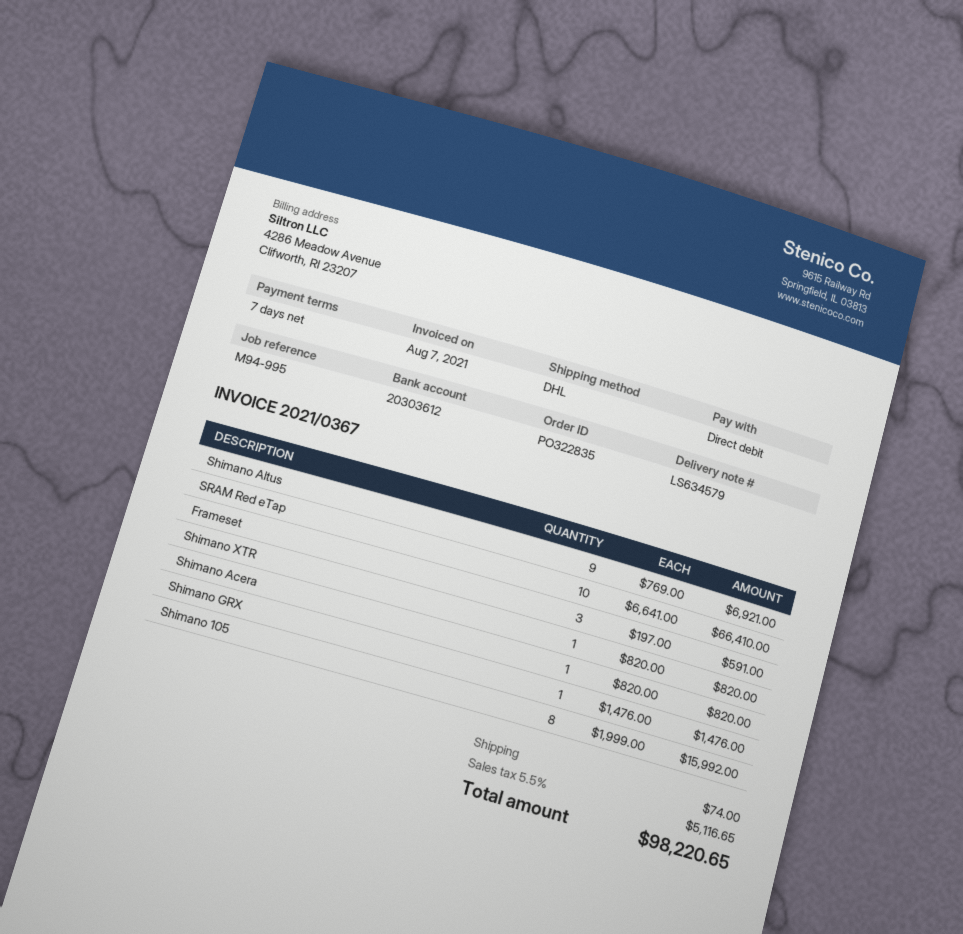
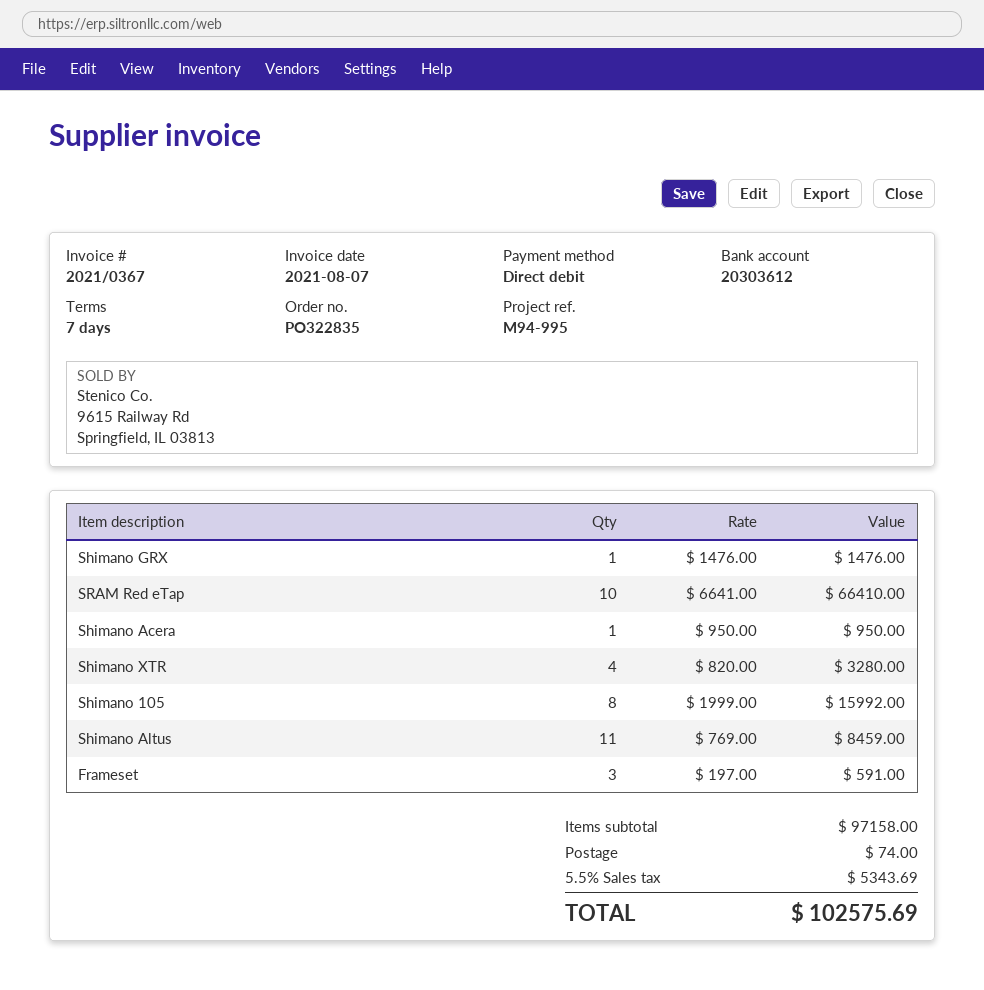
Shimano Altus: 9 x 769.00 = 6921.00 -> 11 x 769.00 = 8459.00
Shimano XTR: 1 x 820.00 = 820.00 -> 4 x 820.00 = 3280.00
Shimano Acera: 1 x 820.00 = 820.00 -> 1 x 950.00 = 950.00
tax: 5.5% = 5116.65 -> 5.5% = 5343.69
total: 98220.65 -> 102575.69

